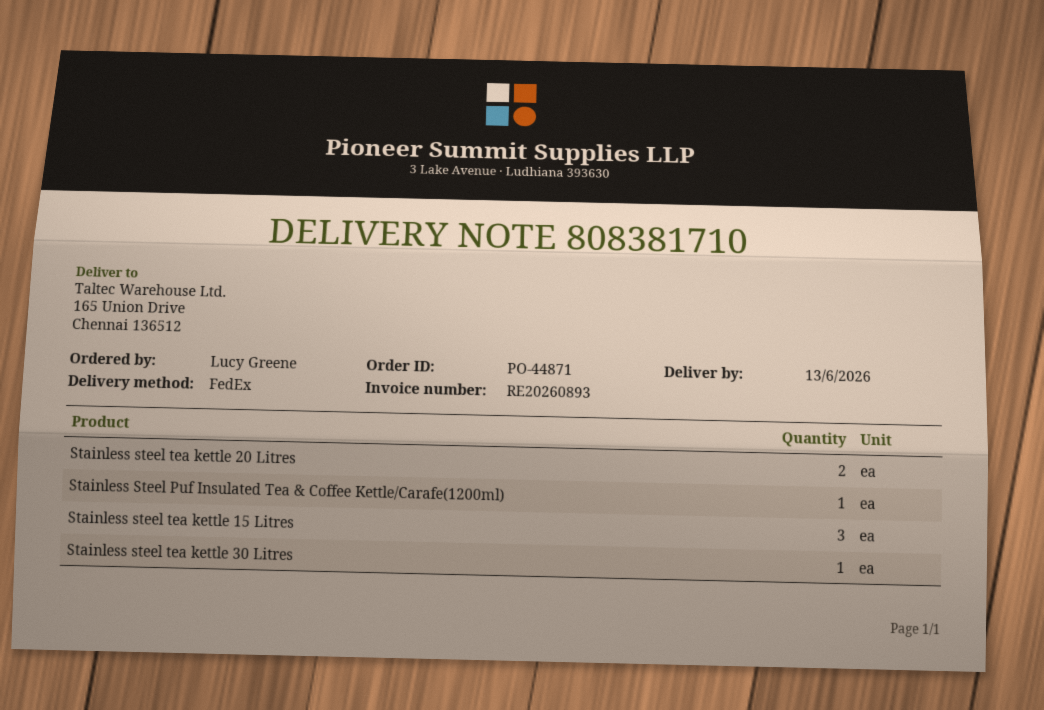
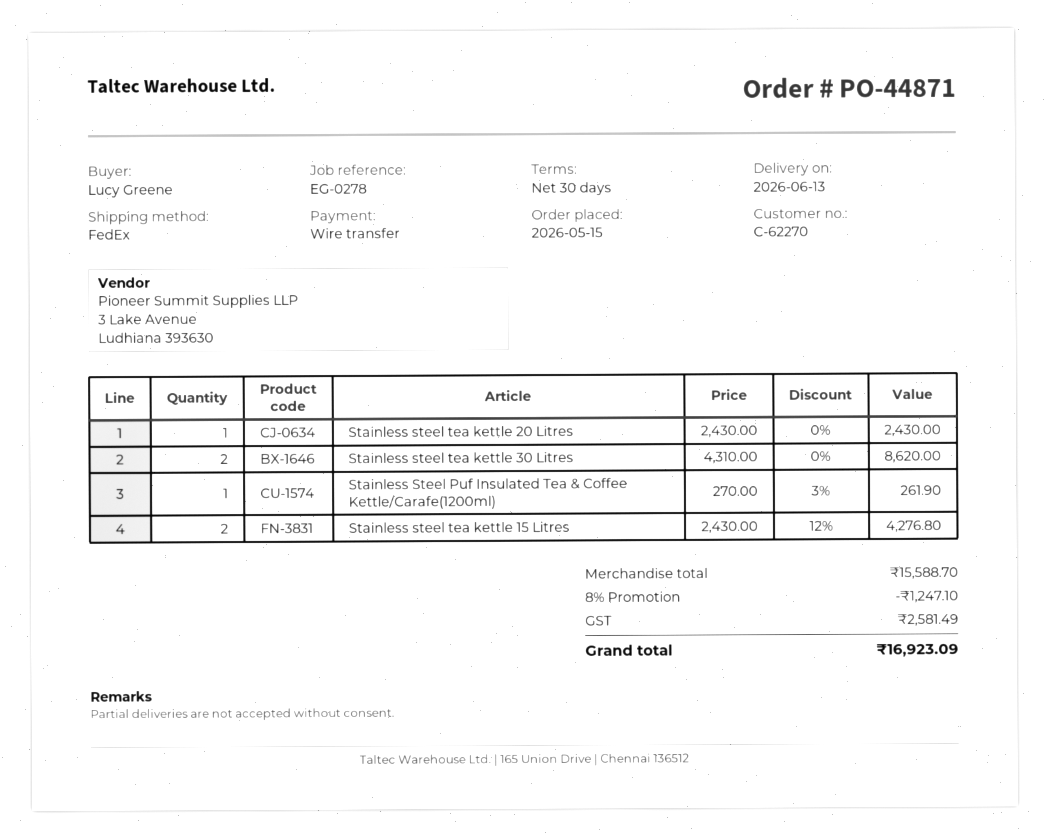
Stainless steel tea kettle 20 Litres: 2 -> 1
Stainless steel tea kettle 15 Litres: 3 -> 2
Stainless steel tea kettle 30 Litres: 1 -> 2

